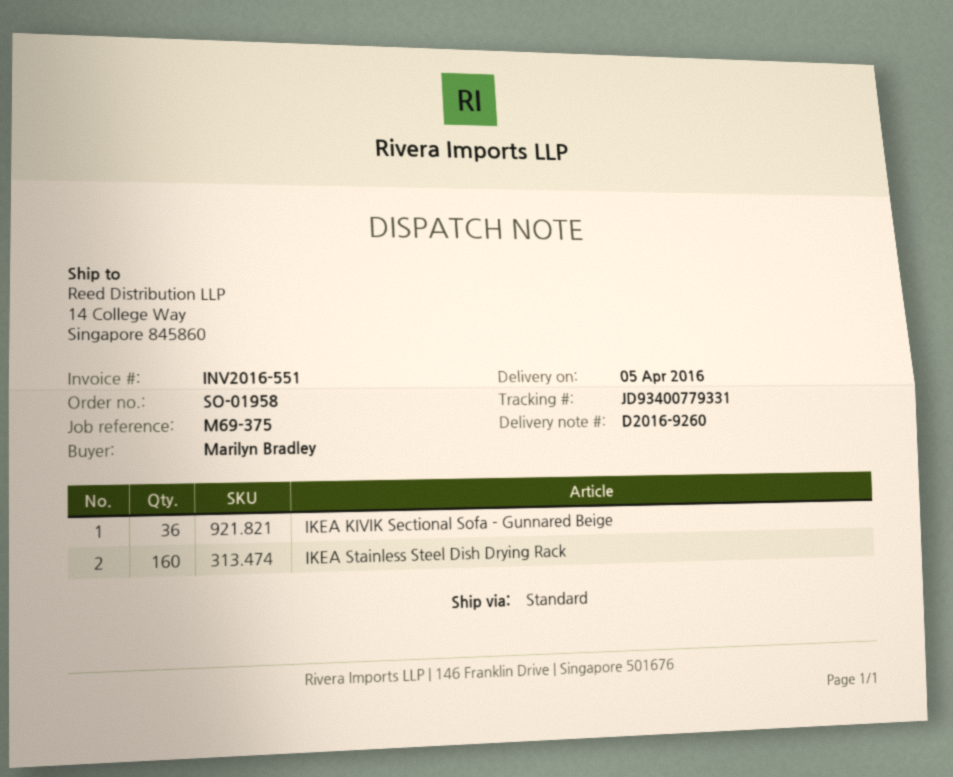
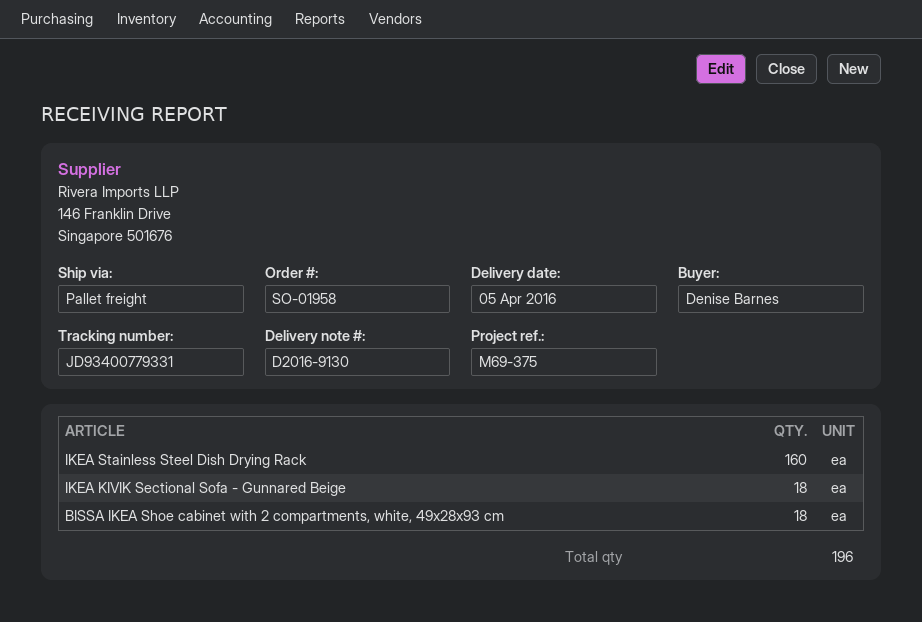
delivery note number: D2016-9260 -> D2016-9130
ordered by: Marilyn Bradley -> Denise Barnes
shipping method: standard -> pallet freight
IKEA KIVIK Sectional Sofa - Gunnared Beige: 36 -> 18
BISSA IKEA Shoe cabinet with 2 compartments, white, 49x28x93 cm: none -> 18

